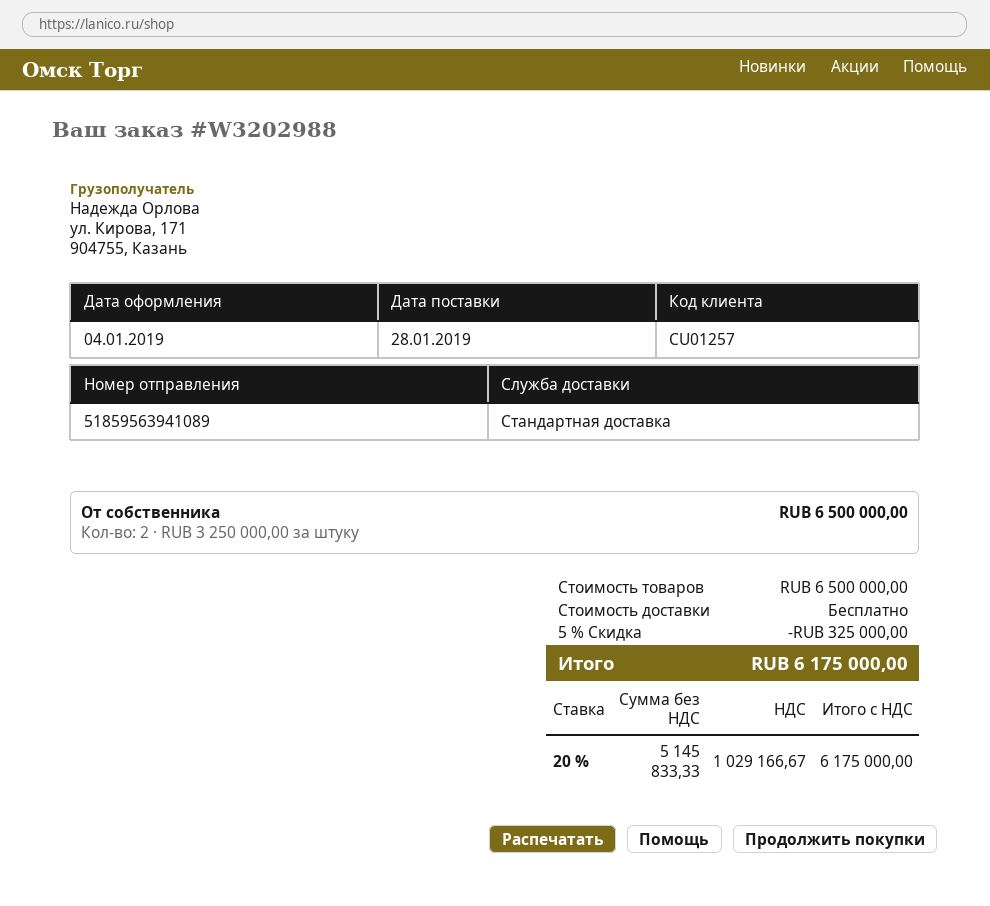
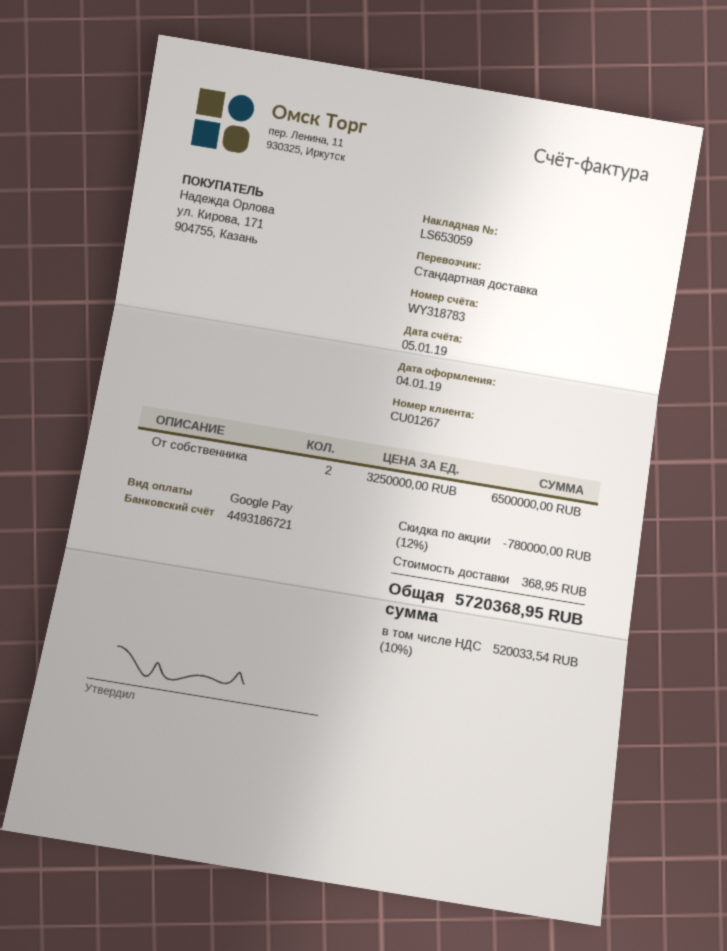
customer number: CU01257 -> CU01267
discount: 5% = 325000.00 -> 12% = 780000.00
shipping: 0.00 -> 368.95
tax: 20% = 1029166.67 -> 10% = 520033.54
total: 6175000.00 -> 5720368.95

